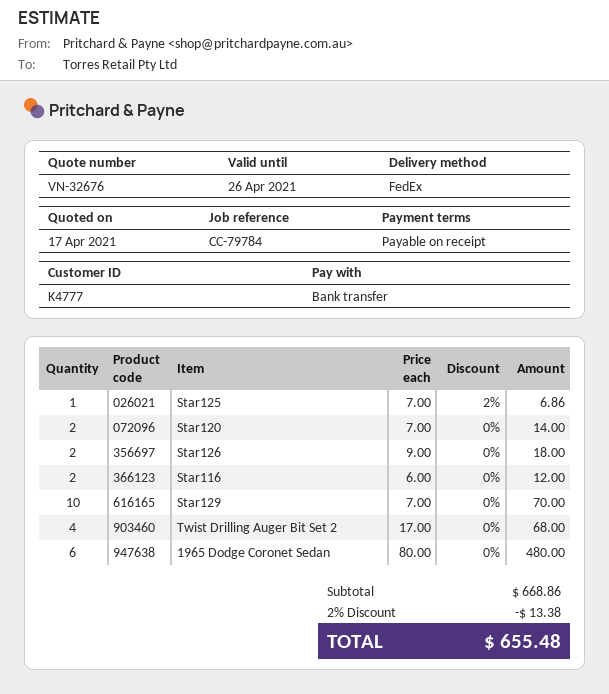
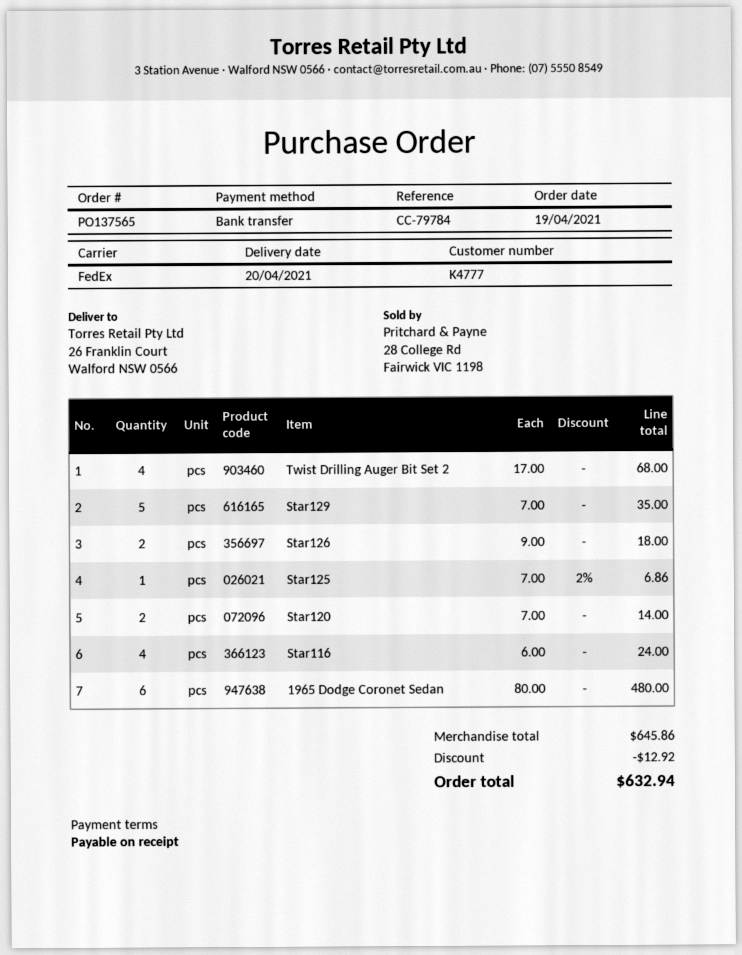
Star116: 2 x 6.00 = 12.00 -> 4 x 6.00 = 24.00
Star129: 10 x 7.00 = 70.00 -> 5 x 7.00 = 35.00
subtotal: 668.86 -> 645.86
discount: 13.38 -> 12.92
total: 655.48 -> 632.94

